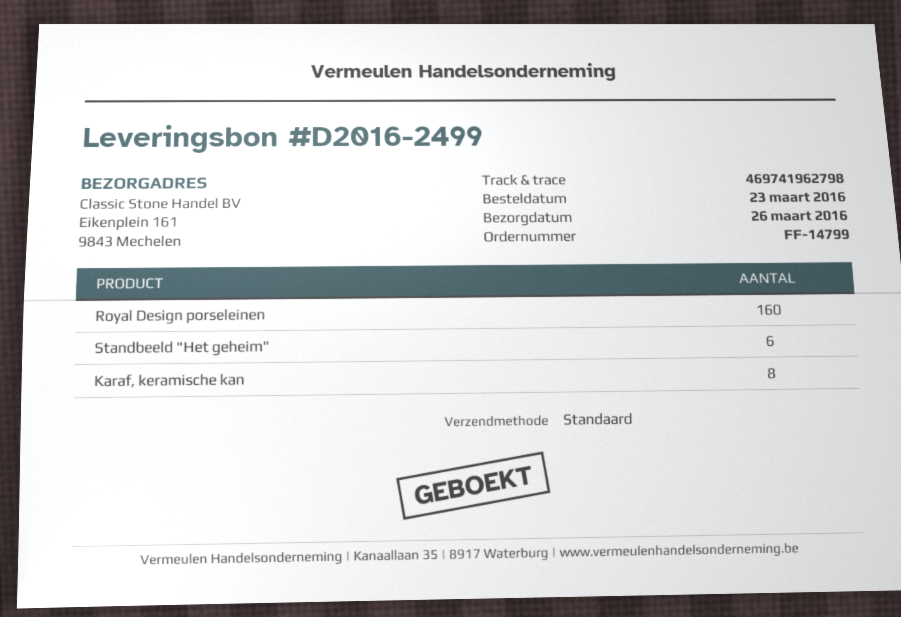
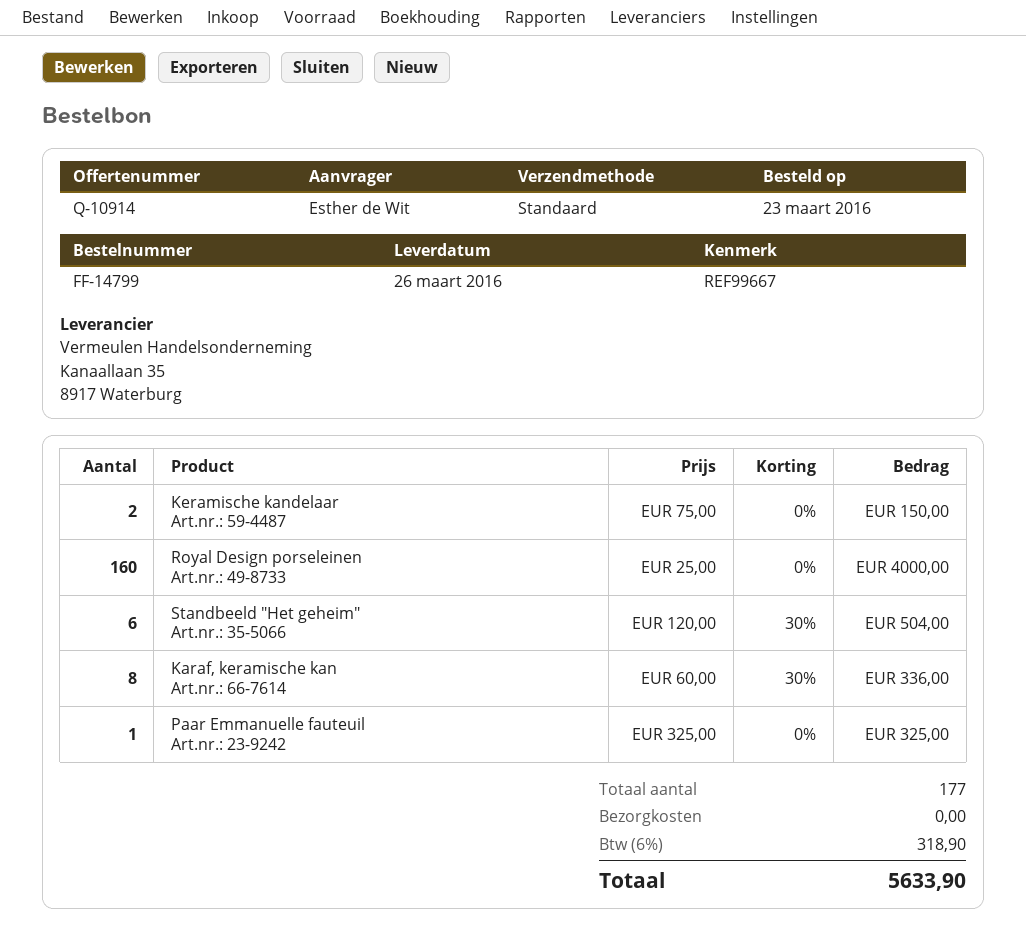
Keramische kandelaar: none -> 2
Paar Emmanuelle fauteuil: none -> 1

